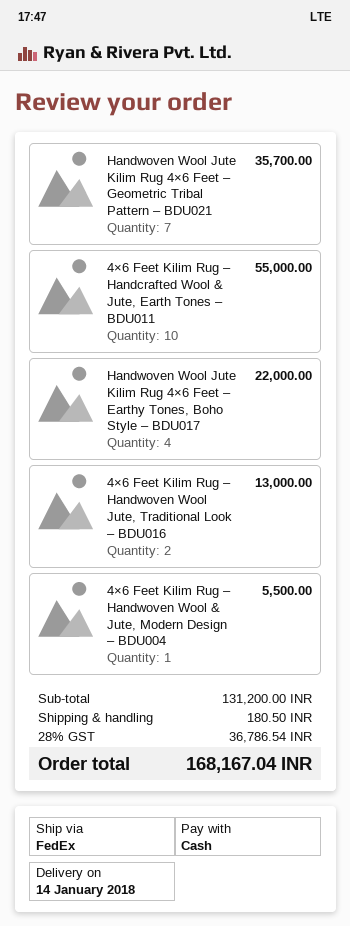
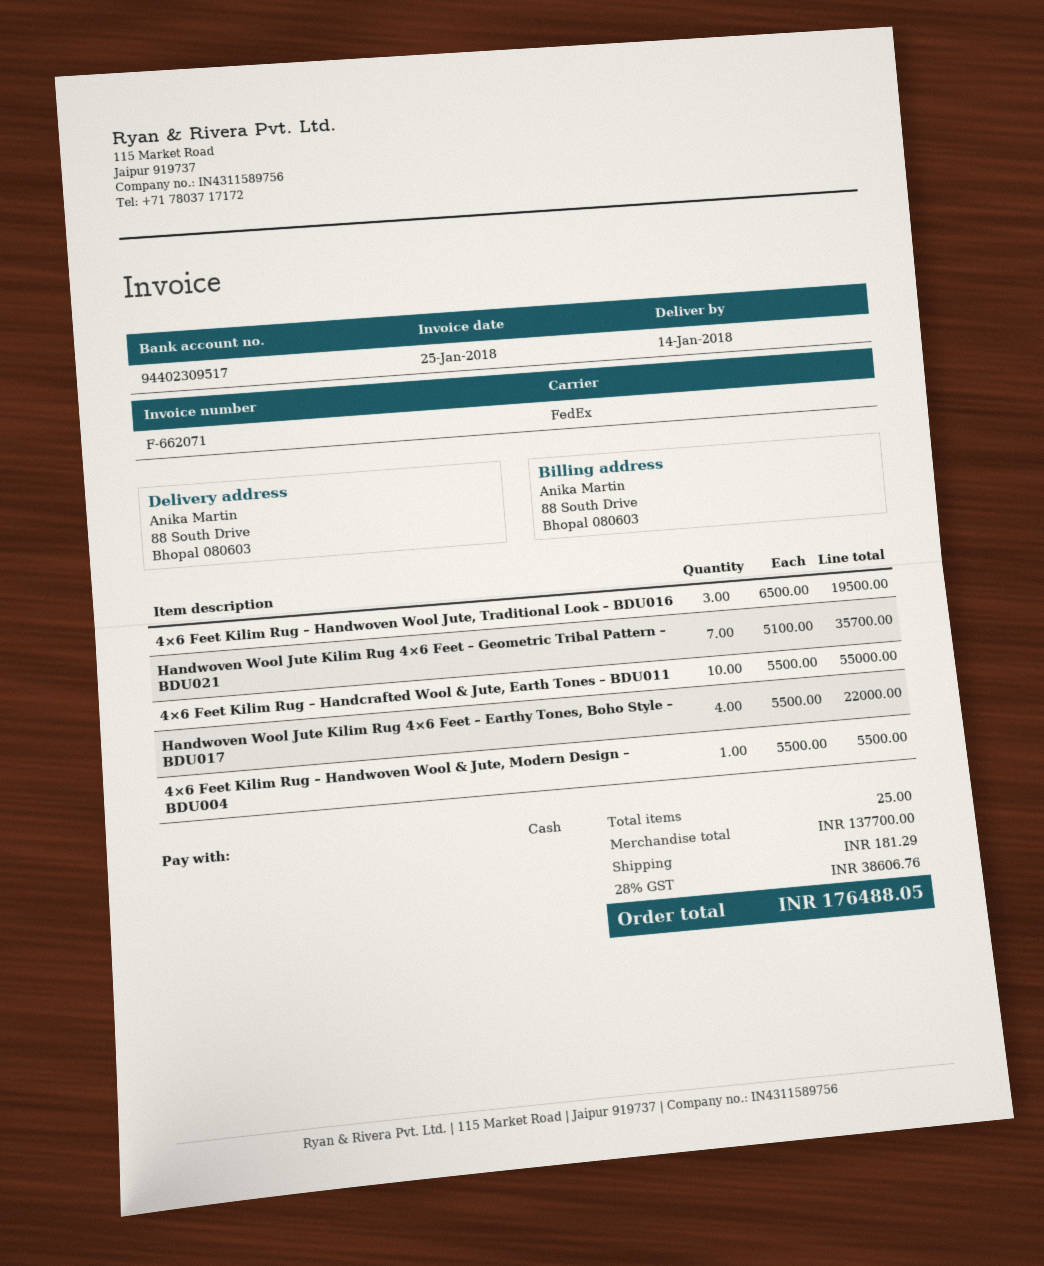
4×6 Feet Kilim Rug – Handwoven Wool Jute, Traditional Look – BDU016: 2 for 13000.00 -> 3 for 19500.00
subtotal: 131200.00 -> 137700.00
shipping: 180.50 -> 181.29
tax: 28% = 36786.54 -> 28% = 38606.76
total: 168167.04 -> 176488.05

